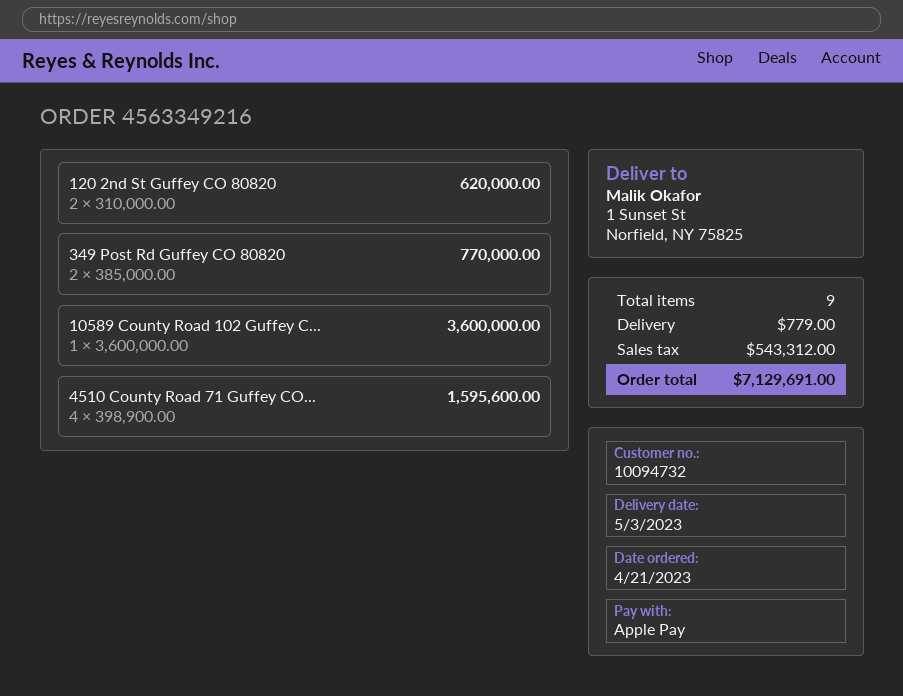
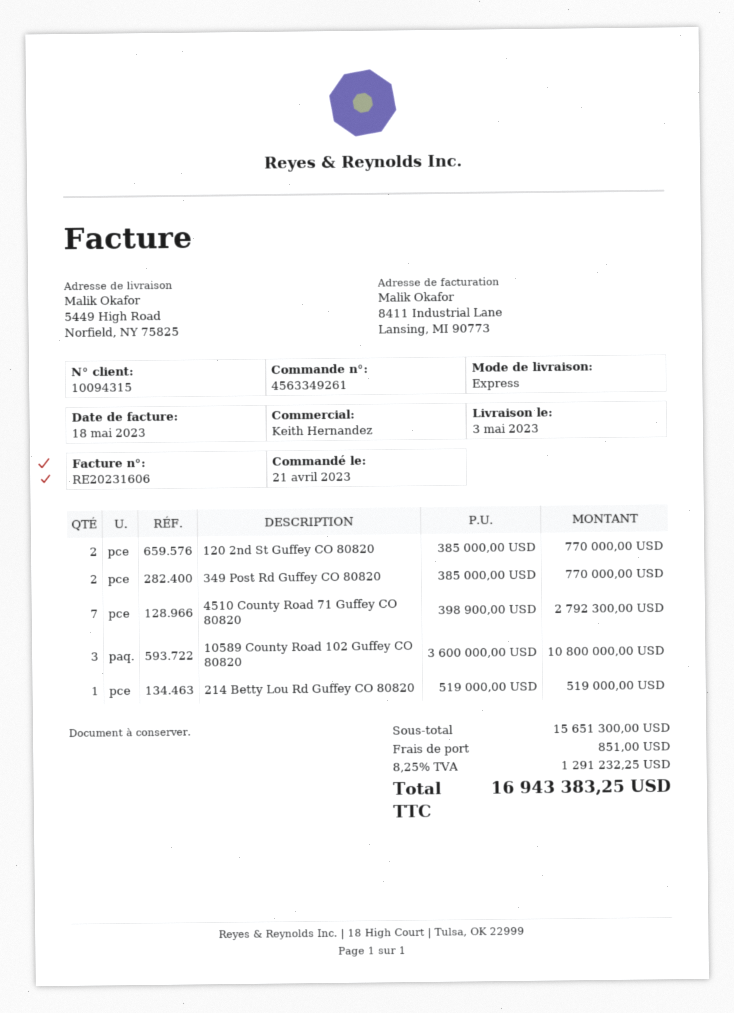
order number: 4563349216 -> 4563349261
customer number: 10094732 -> 10094315
ship to: 1 Sunset St, Norfield, NY 75825 -> 5449 High Road, Norfield, NY 75825
120 2nd St Guffey CO 80820: 2 x 310000.00 = 620000.00 -> 2 x 385000.00 = 770000.00
10589 County Road 102 Guffey C...: 1 x 3600000.00 = 3600000.00 -> 3 x 3600000.00 = 10800000.00
4510 County Road 71 Guffey CO...: 4 x 398900.00 = 1595600.00 -> 7 x 398900.00 = 2792300.00
214 Betty Lou Rd Guffey CO 80820: none -> 1 x 519000.00 = 519000.00
shipping: 779.00 -> 851.00
tax: 543312.00 -> 1291232.25
total: 7129691.00 -> 16943383.25

